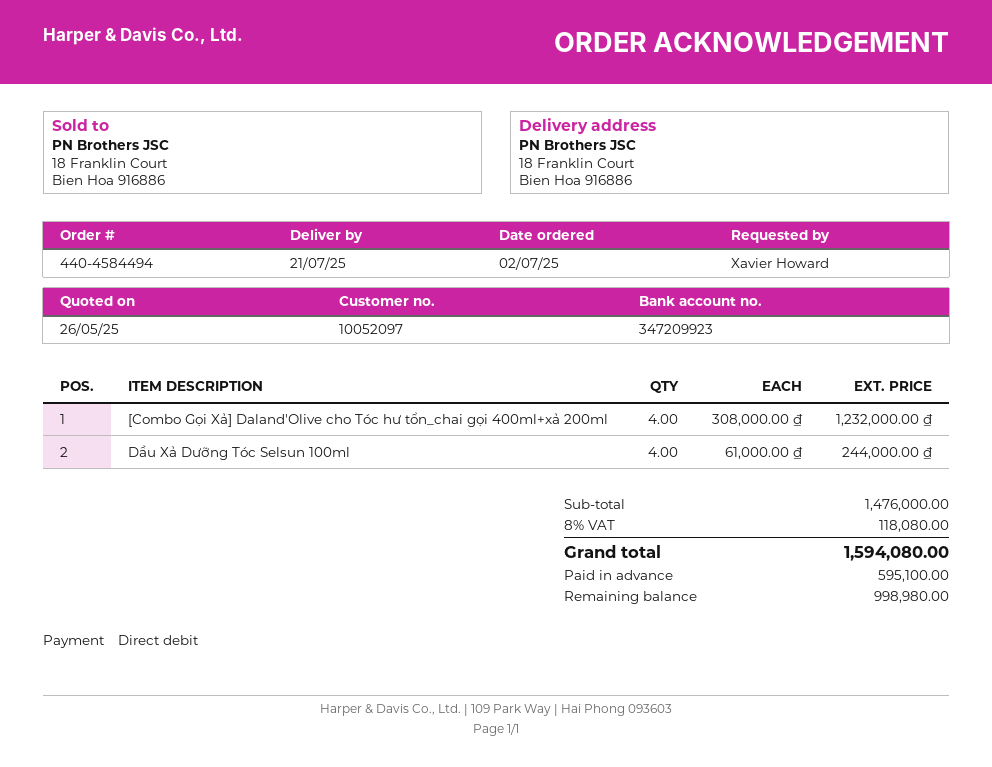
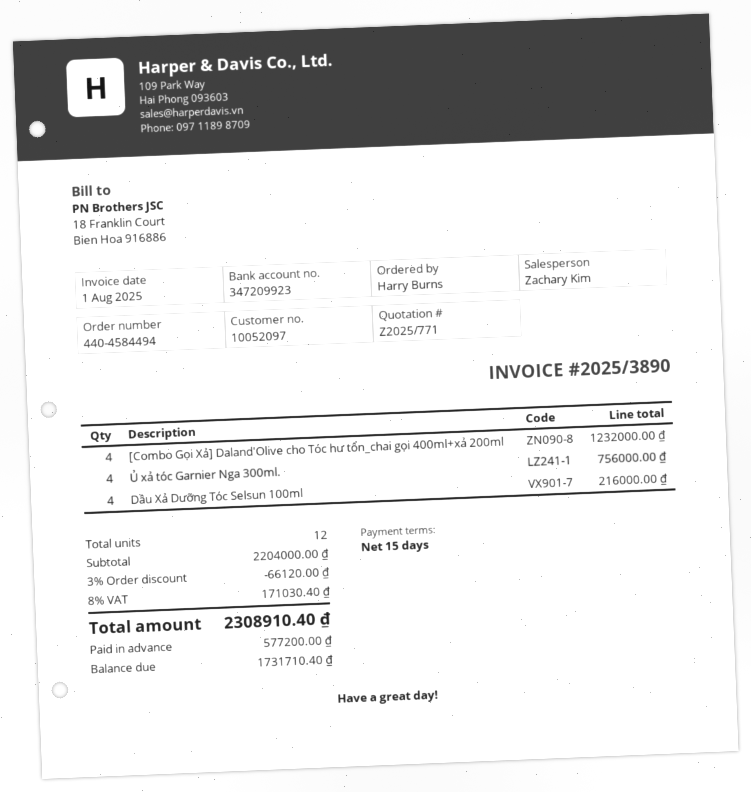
ordered by: Xavier Howard -> Harry Burns
Dầu Xả Dưỡng Tóc Selsun 100ml: 4 for 244000.00 -> 4 for 216000.00
Ủ xả tóc Garnier Nga 300ml.: none -> 4 for 756000.00
subtotal: 1476000.00 -> 2204000.00
discount: none -> 3% = 66120.00
tax: 8% = 118080.00 -> 8% = 171030.40
total: 1594080.00 -> 2308910.40
deposit: 595100.00 -> 577200.00
balance: 998980.00 -> 1731710.40

